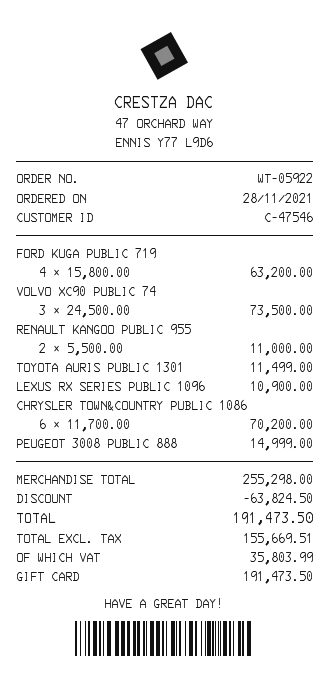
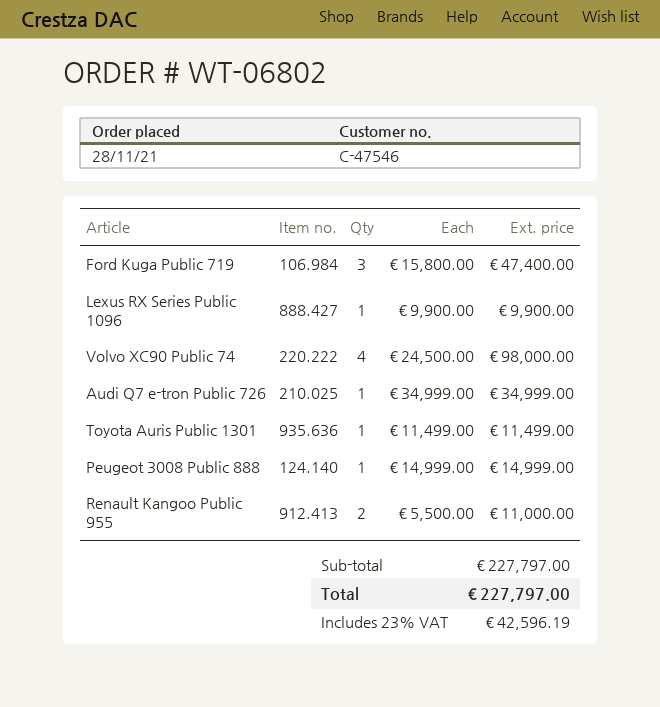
order number: WT-05922 -> WT-06802
FORD KUGA PUBLIC 719: 4 x 15800.00 = 63200.00 -> 3 x 15800.00 = 47400.00
VOLVO XC90 PUBLIC 74: 3 x 24500.00 = 73500.00 -> 4 x 24500.00 = 98000.00
LEXUS RX SERIES PUBLIC 1096: 1 x 10900.00 = 10900.00 -> 1 x 9900.00 = 9900.00
CHRYSLER TOWN&COUNTRY PUBLIC 1086: 6 x 11700.00 = 70200.00 -> none
Audi Q7 e-tron Public 726: none -> 1 x 34999.00 = 34999.00
subtotal: 255298.00 -> 227797.00
discount: 63824.50 -> none
tax: 35803.99 -> 42596.19
total: 191473.50 -> 227797.00

